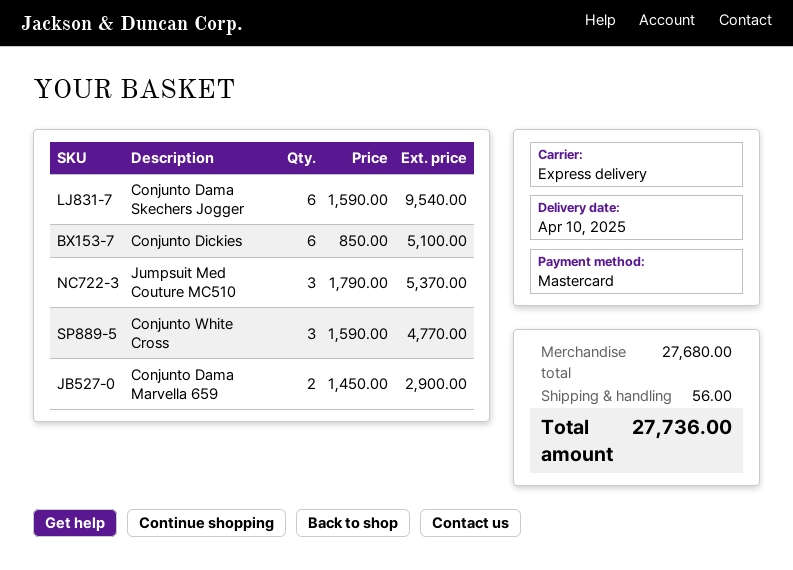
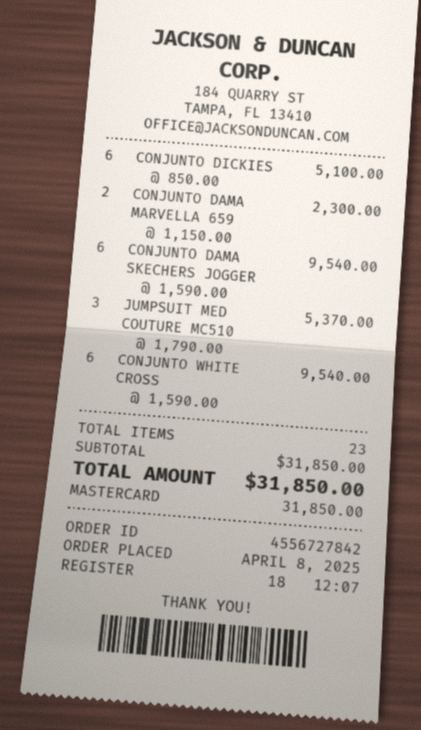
Conjunto White Cross: 3 x 1590.00 = 4770.00 -> 6 x 1590.00 = 9540.00
Conjunto Dama Marvella 659: 2 x 1450.00 = 2900.00 -> 2 x 1150.00 = 2300.00
subtotal: 27680.00 -> 31850.00
shipping: 56.00 -> none
total: 27736.00 -> 31850.00

